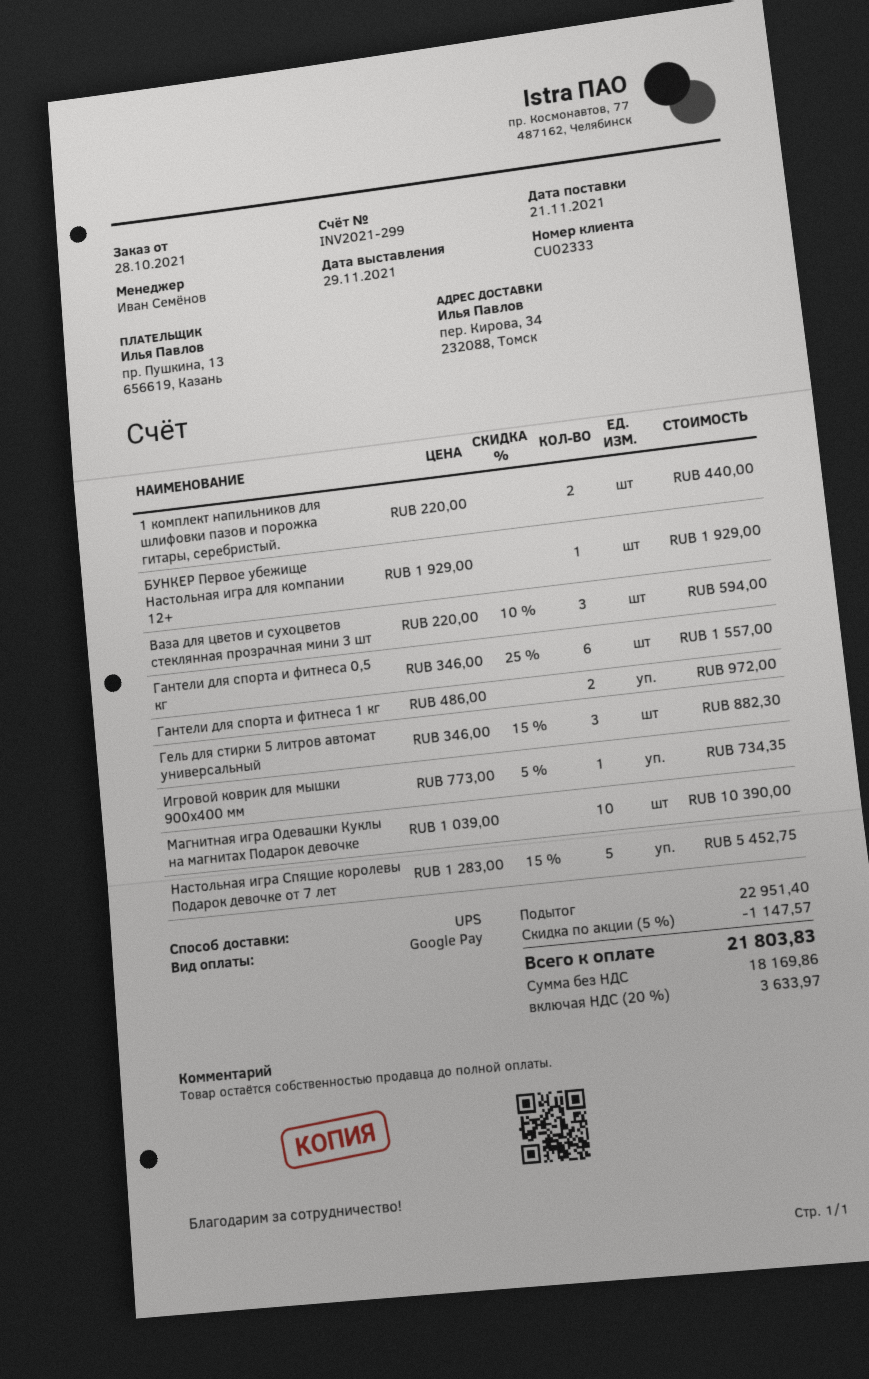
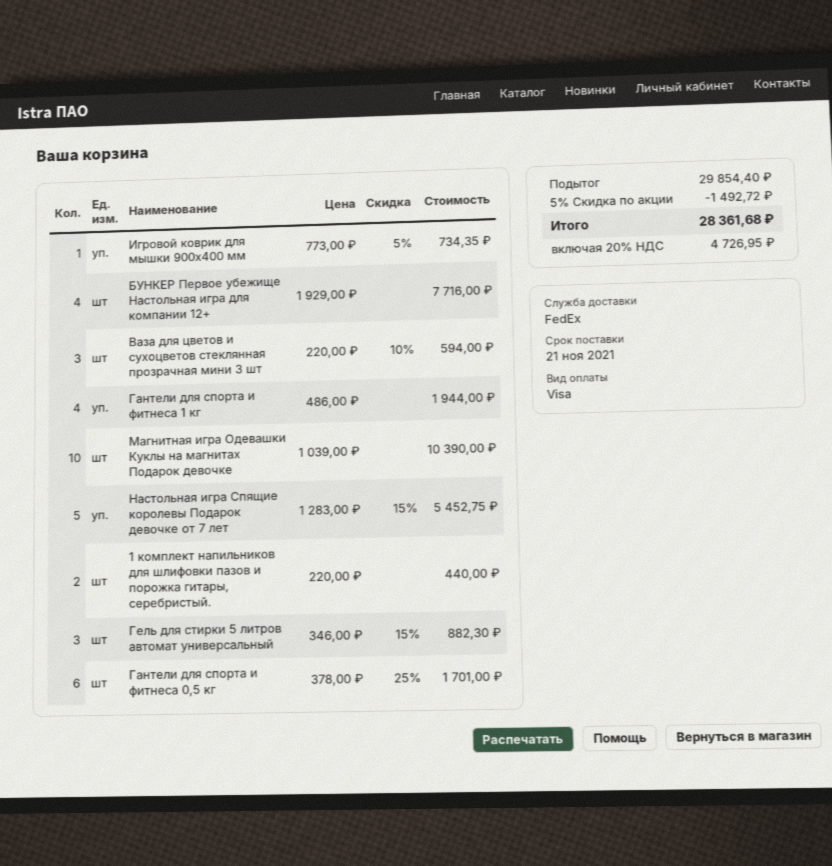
payment method: Google Pay -> Visa
shipping method: UPS -> FedEx
БУНКЕР Первое убежище Настольная игра для компании 12+: 1 x 1929.00 = 1929.00 -> 4 x 1929.00 = 7716.00
Гантели для спорта и фитнеса 0,5 кг: 6 x 346.00 - 25% = 1557.00 -> 6 x 378.00 - 25% = 1701.00
Гантели для спорта и фитнеса 1 кг: 2 x 486.00 = 972.00 -> 4 x 486.00 = 1944.00
subtotal: 22951.40 -> 29854.40
discount: 5% = 1147.57 -> 5% = 1492.72
tax: 20% = 3633.97 -> 20% = 4726.95
total: 21803.83 -> 28361.68

